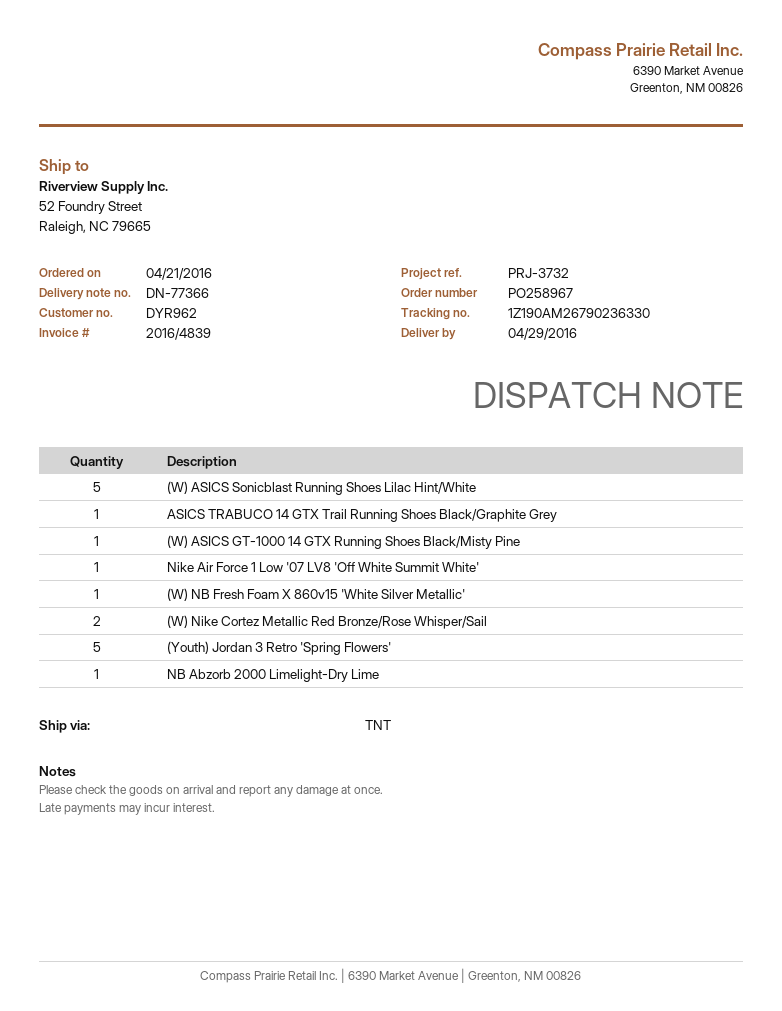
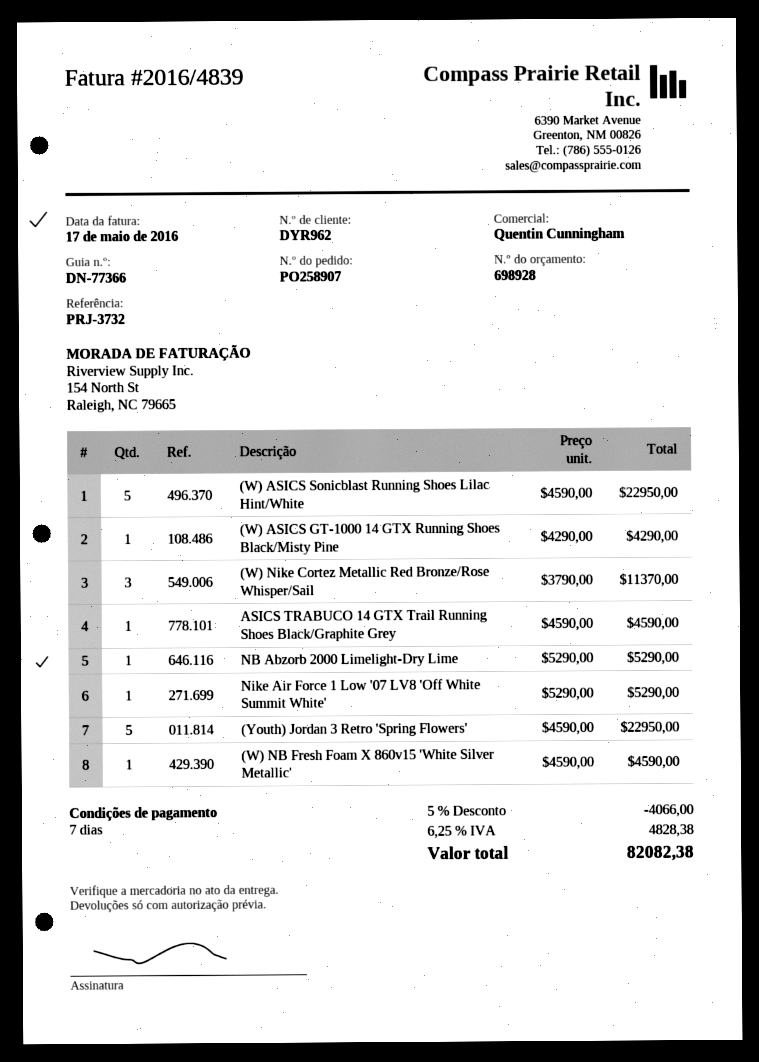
order number: PO258967 -> PO258907
(W) Nike Cortez Metallic Red Bronze/Rose Whisper/Sail: 2 -> 3

